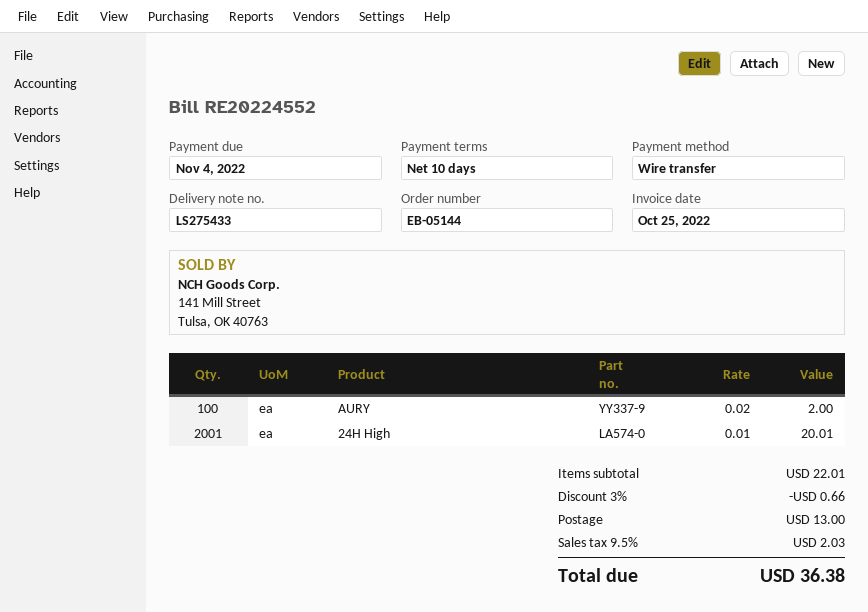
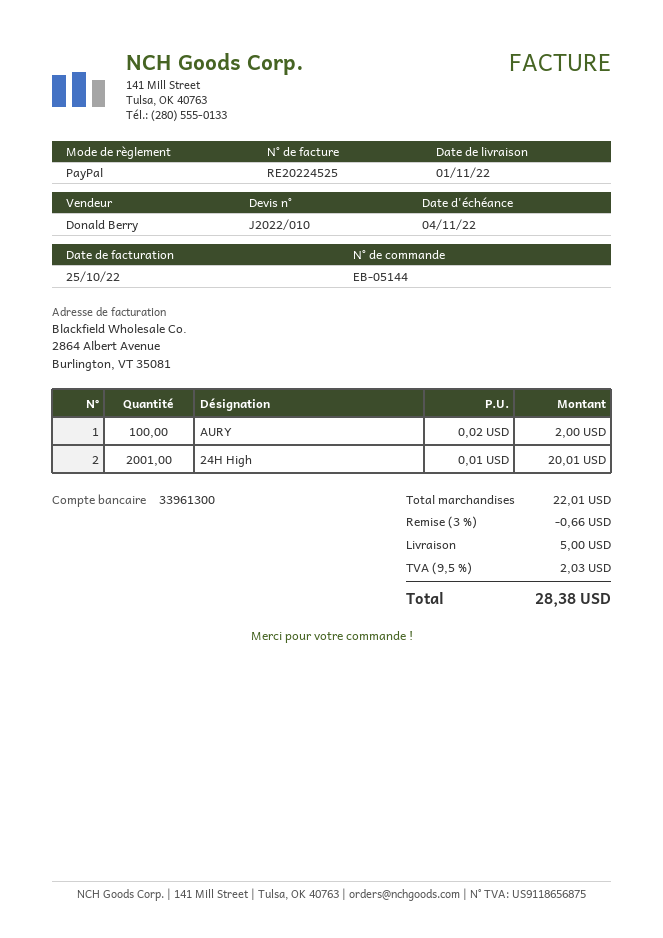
invoice number: RE20224552 -> RE20224525
payment method: bank transfer -> PayPal
shipping: 13.00 -> 5.00
total: 36.38 -> 28.38

